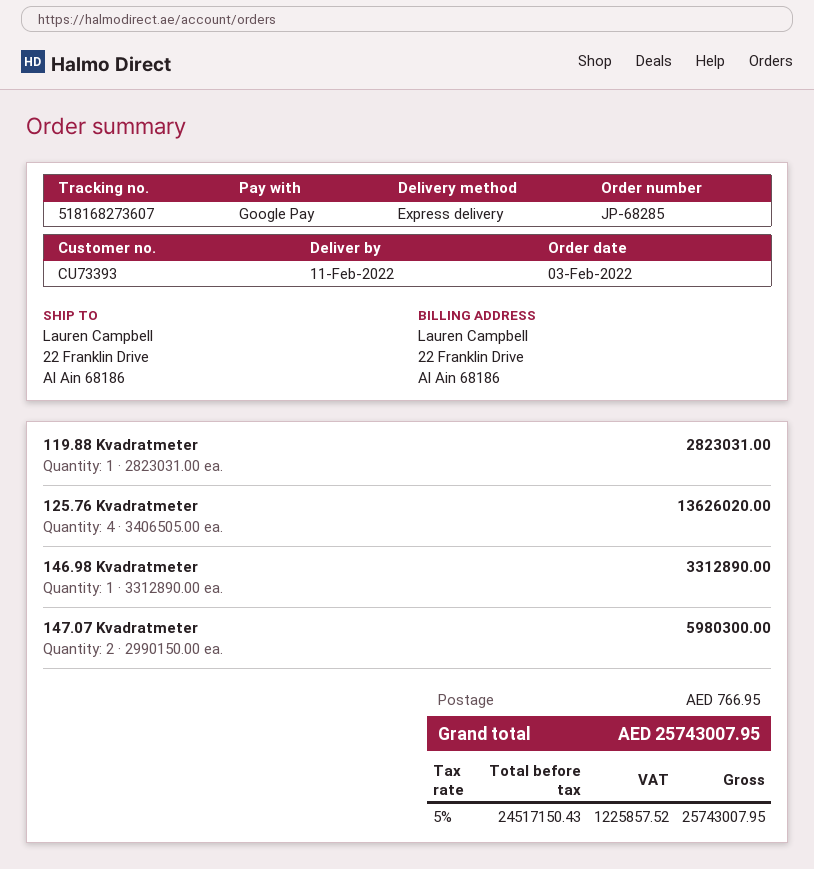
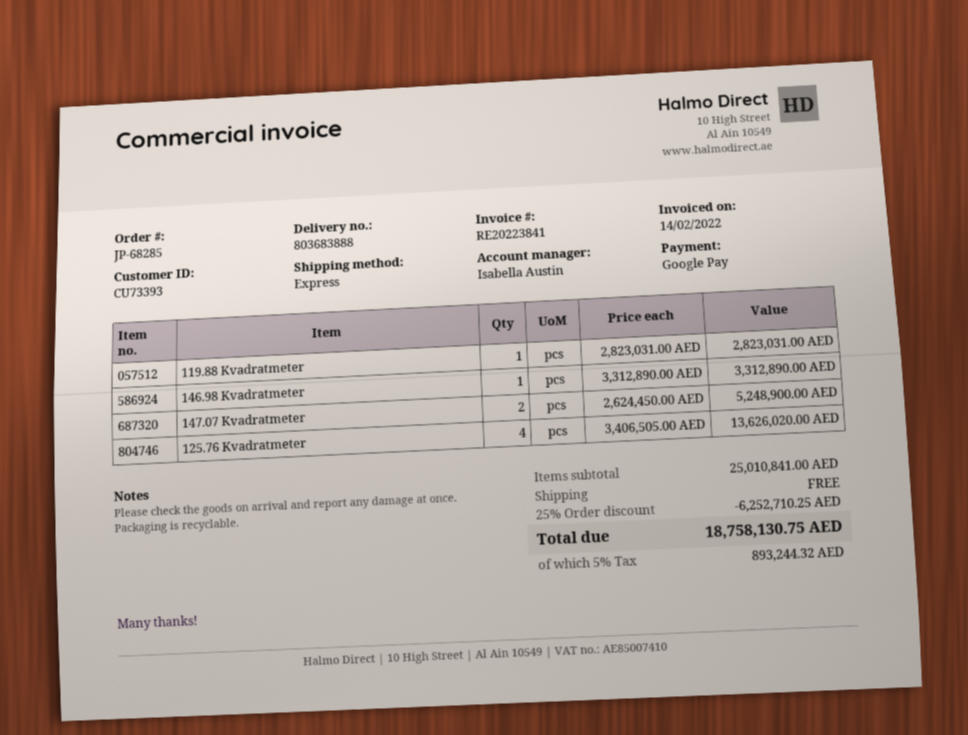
147.07 Kvadratmeter: 2 x 2990150.00 = 5980300.00 -> 2 x 2624450.00 = 5248900.00
discount: none -> 25% = 6252710.25
shipping: 766.95 -> 0.00
tax: 5% = 1225857.52 -> 5% = 893244.32
total: 25743007.95 -> 18758130.75

